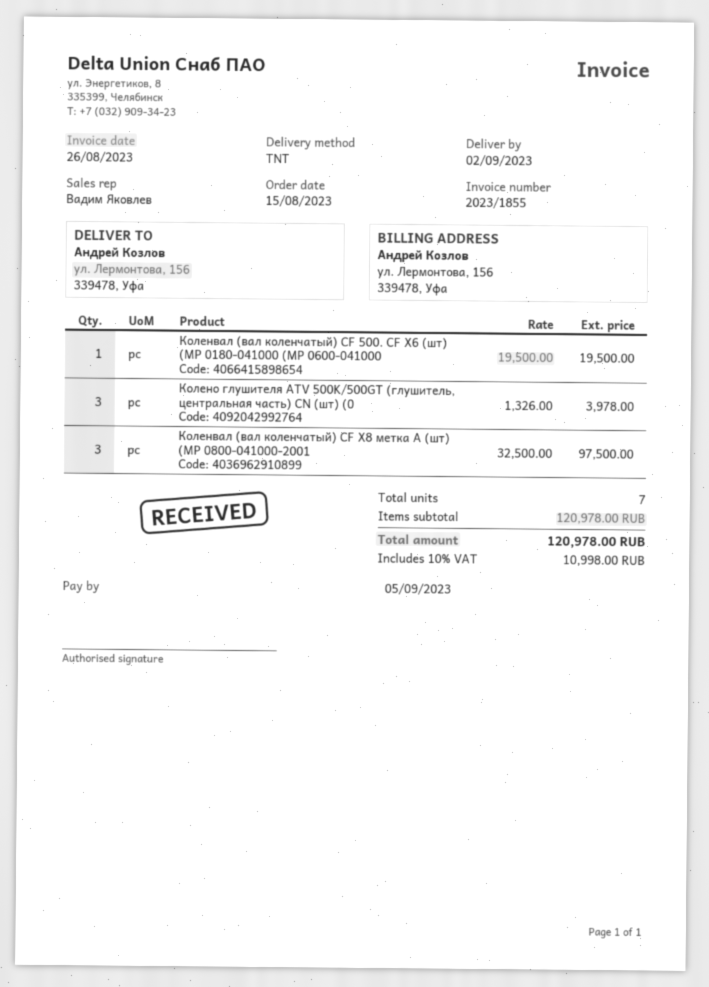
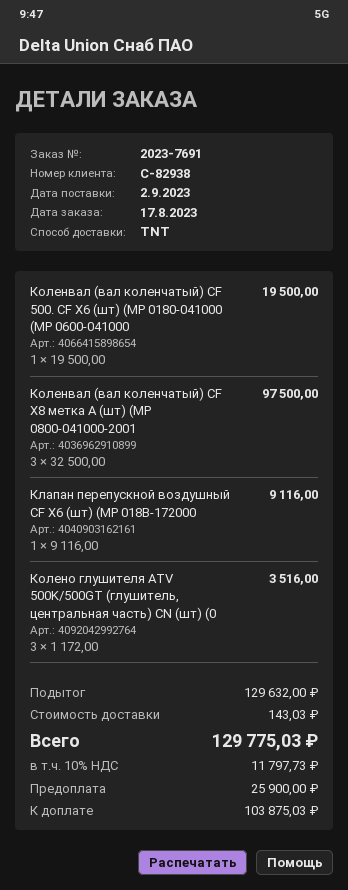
order date: 2023-08-15 -> 2023-08-17
Колено глушителя ATV 500K/500GT (глушитель, центральная часть) CN (шт) (0: 3 x 1326.00 = 3978.00 -> 3 x 1172.00 = 3516.00
Клапан перепускной воздушный CF X6 (шт) (MP 018B-172000: none -> 1 x 9116.00 = 9116.00
subtotal: 120978.00 -> 129632.00
shipping: none -> 143.03
tax: 10% = 10998.00 -> 10% = 11797.73
total: 120978.00 -> 129775.03

